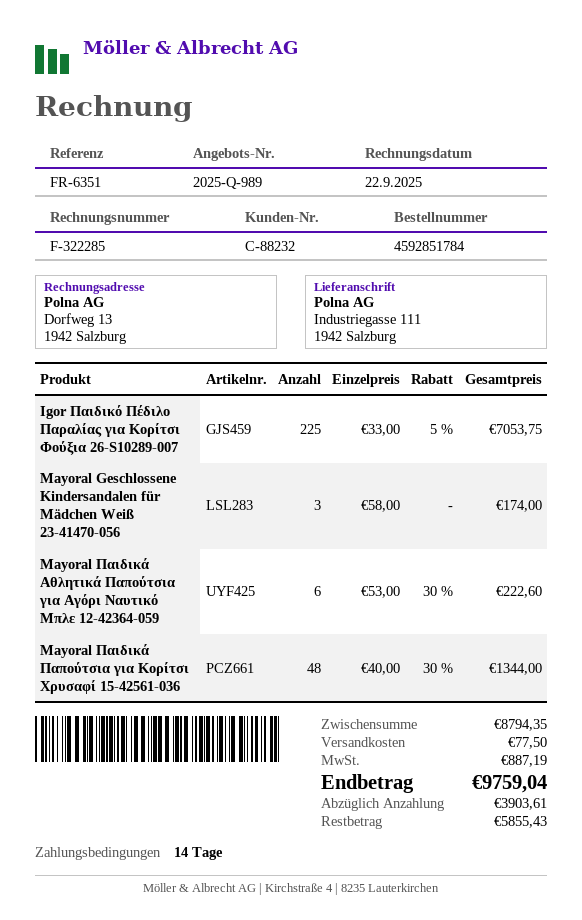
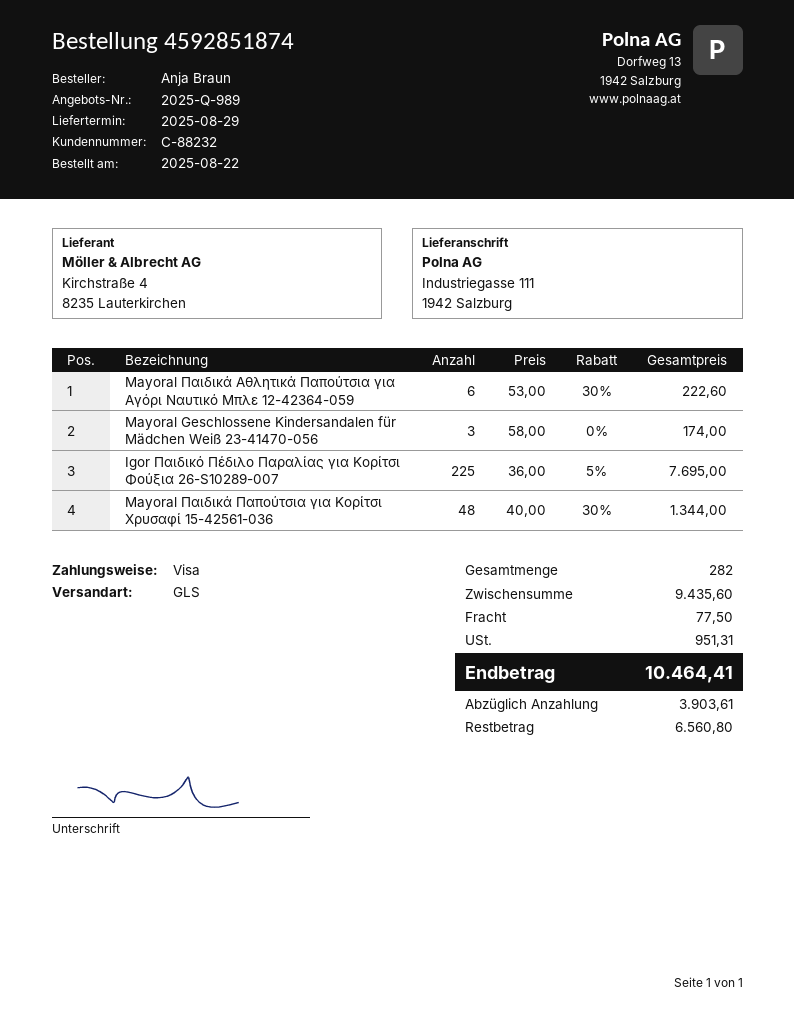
order number: 4592851784 -> 4592851874
Igor Παιδικό Πέδιλο Παραλίας για Κορίτσι Φούξια 26-S10289-007: 225 x 33.00 - 5% = 7053.75 -> 225 x 36.00 - 5% = 7695.00
subtotal: 8794.35 -> 9435.60
tax: 887.19 -> 951.31
total: 9759.04 -> 10464.41
balance: 5855.43 -> 6560.80

